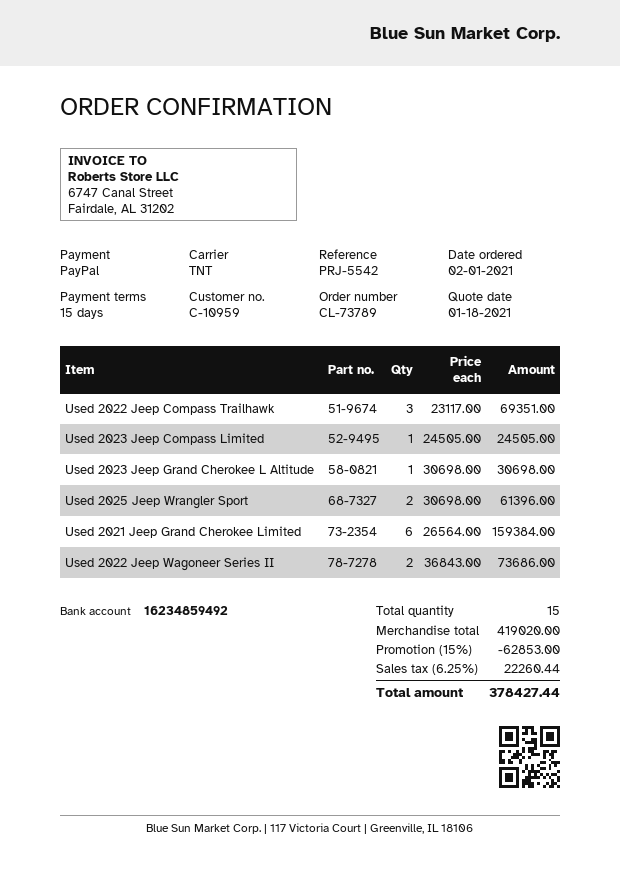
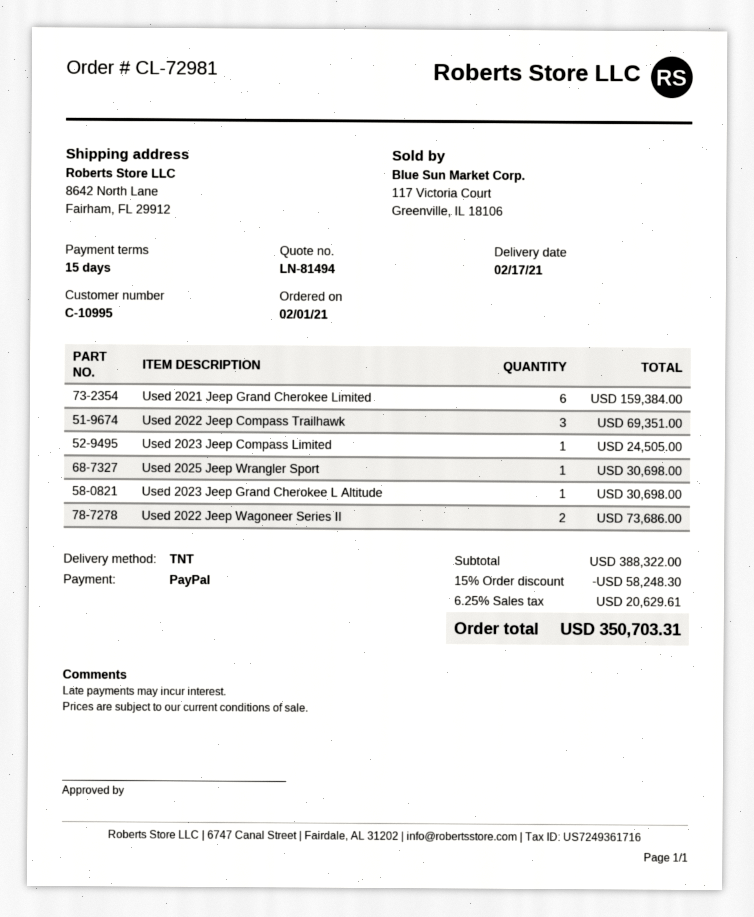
order number: CL-73789 -> CL-72981
customer number: C-10959 -> C-10995
Used 2025 Jeep Wrangler Sport: 2 for 61396.00 -> 1 for 30698.00
subtotal: 419020.00 -> 388322.00
discount: 15% = 62853.00 -> 15% = 58248.30
tax: 6.25% = 22260.44 -> 6.25% = 20629.61
total: 378427.44 -> 350703.31

